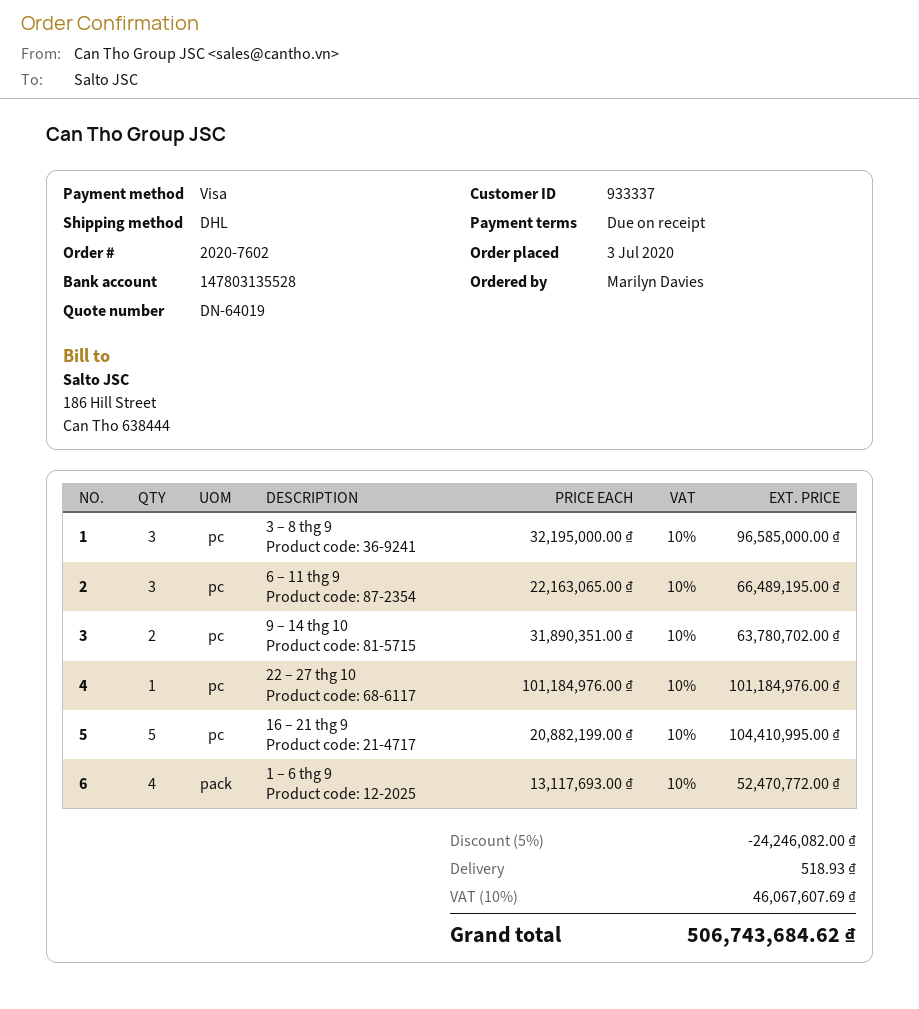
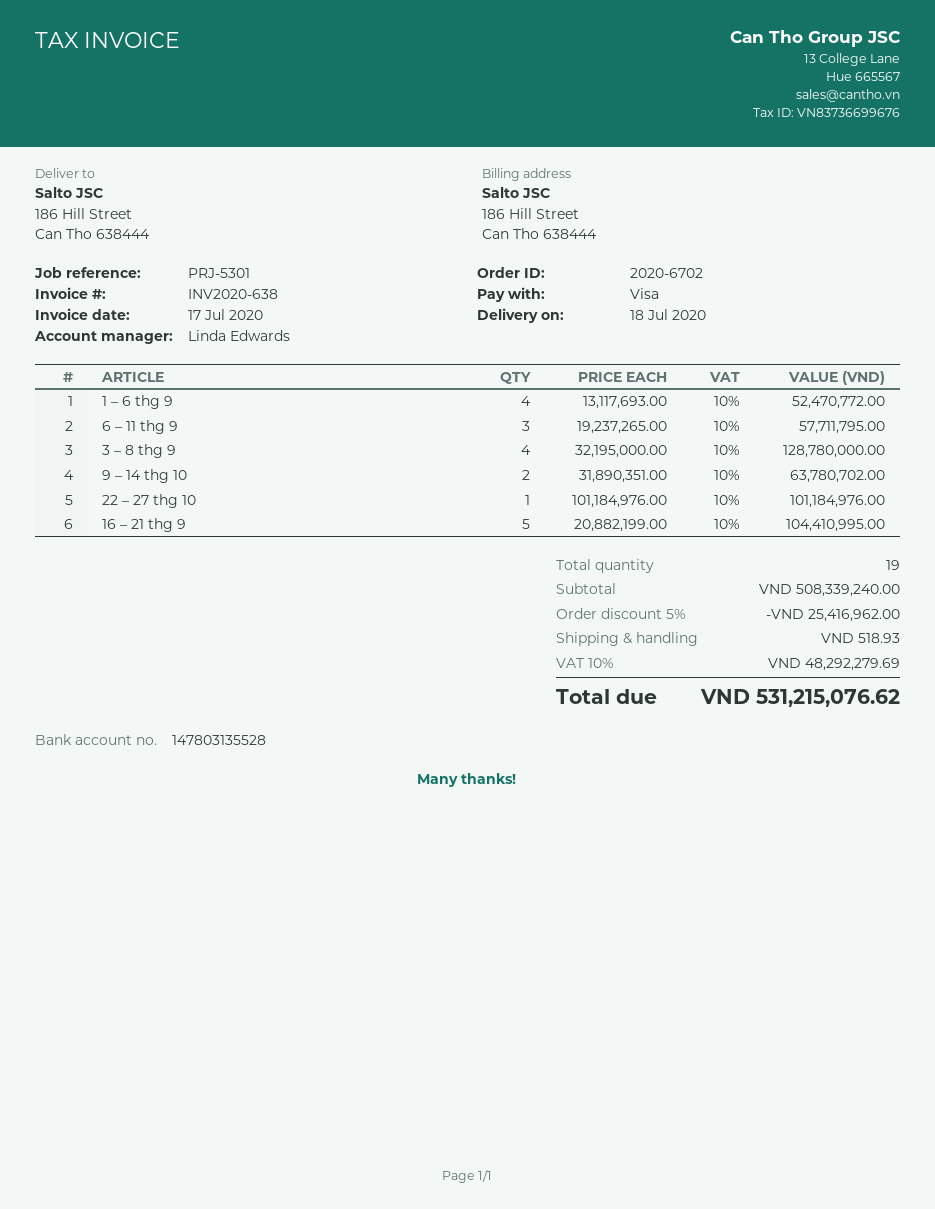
order number: 2020-7602 -> 2020-6702
3 – 8 thg 9: 3 x 32195000.00 = 96585000.00 -> 4 x 32195000.00 = 128780000.00
6 – 11 thg 9: 3 x 22163065.00 = 66489195.00 -> 3 x 19237265.00 = 57711795.00
discount: 5% = 24246082.00 -> 5% = 25416962.00
tax: 10% = 46067607.69 -> 10% = 48292279.69
total: 506743684.62 -> 531215076.62

